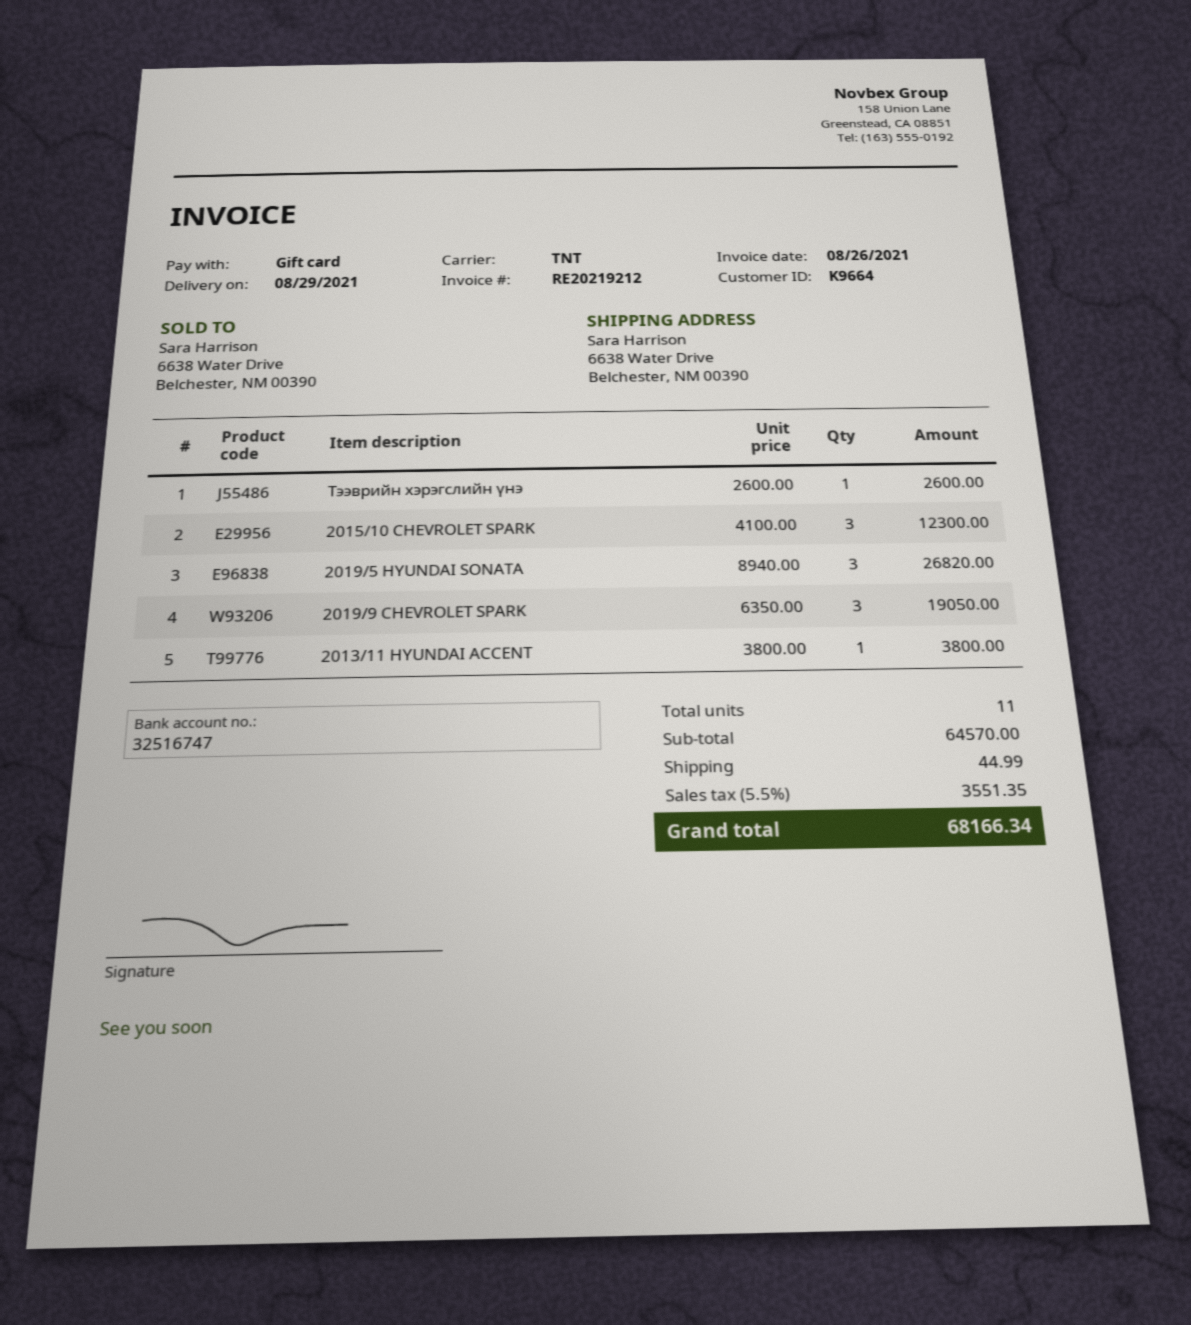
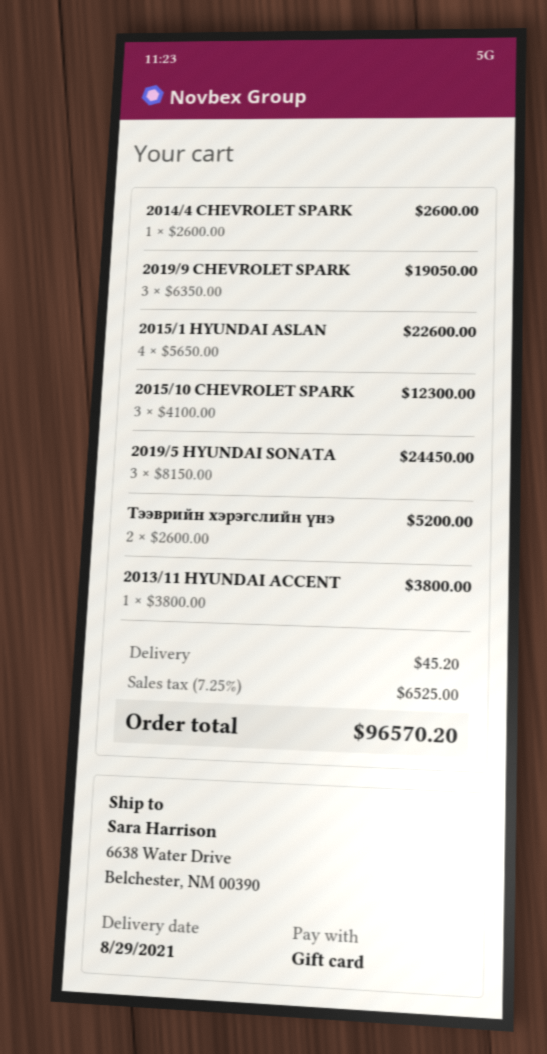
Тээврийн хэрэгслийн үнэ: 1 x 2600.00 = 2600.00 -> 2 x 2600.00 = 5200.00
2019/5 HYUNDAI SONATA: 3 x 8940.00 = 26820.00 -> 3 x 8150.00 = 24450.00
2014/4 CHEVROLET SPARK: none -> 1 x 2600.00 = 2600.00
2015/1 HYUNDAI ASLAN: none -> 4 x 5650.00 = 22600.00
shipping: 44.99 -> 45.20
tax: 5.5% = 3551.35 -> 7.25% = 6525.00
total: 68166.34 -> 96570.20

